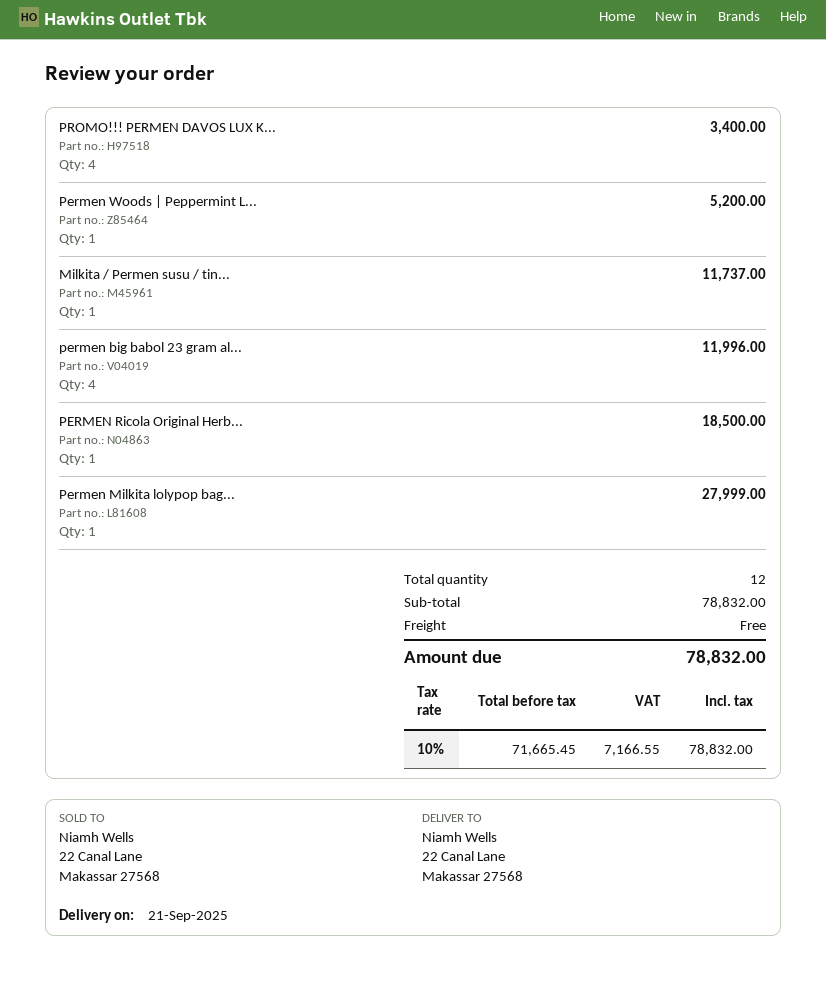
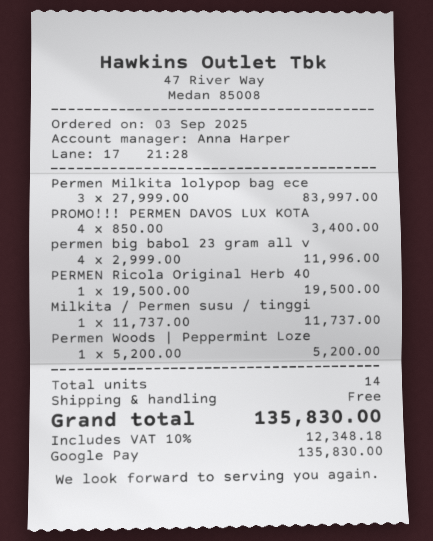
PERMEN Ricola Original Herb...: 1 for 18500.00 -> 1 for 19500.00
Permen Milkita lolypop bag...: 1 for 27999.00 -> 3 for 83997.00
total quantity: 12 -> 14
tax: 10% = 7166.55 -> 10% = 12348.18
total: 78832.00 -> 135830.00

